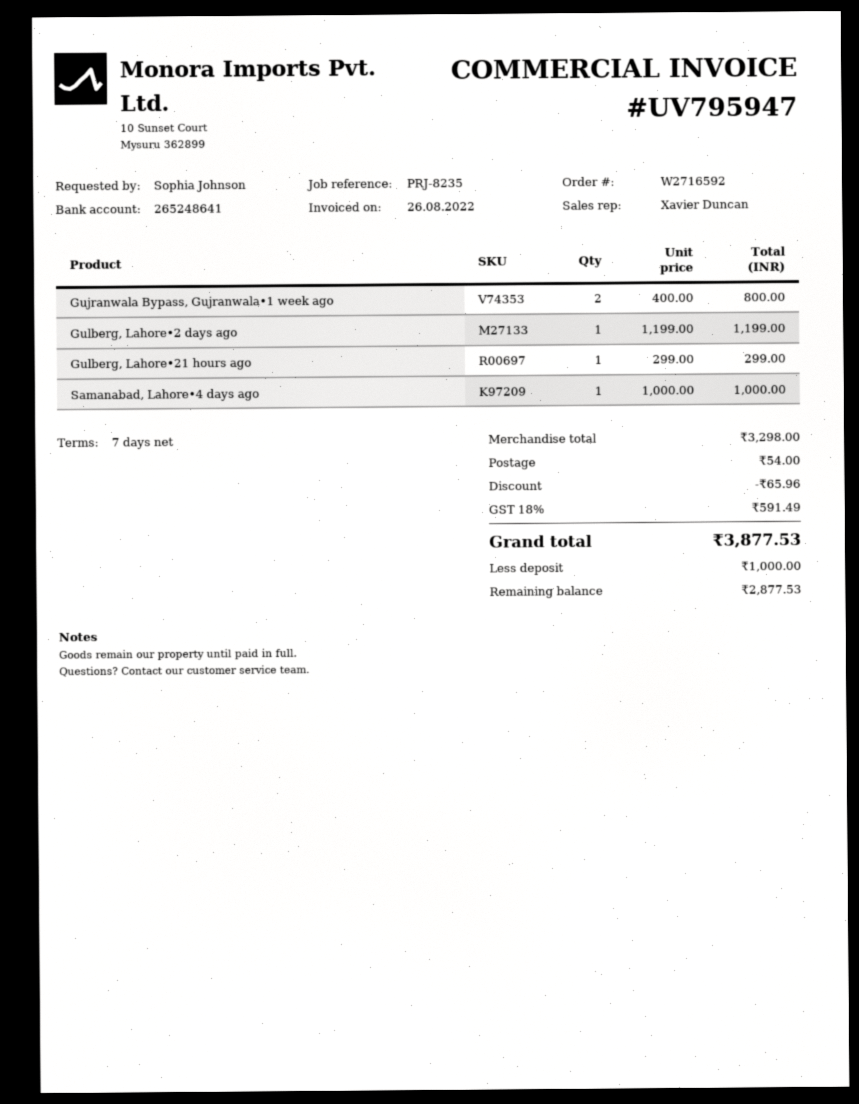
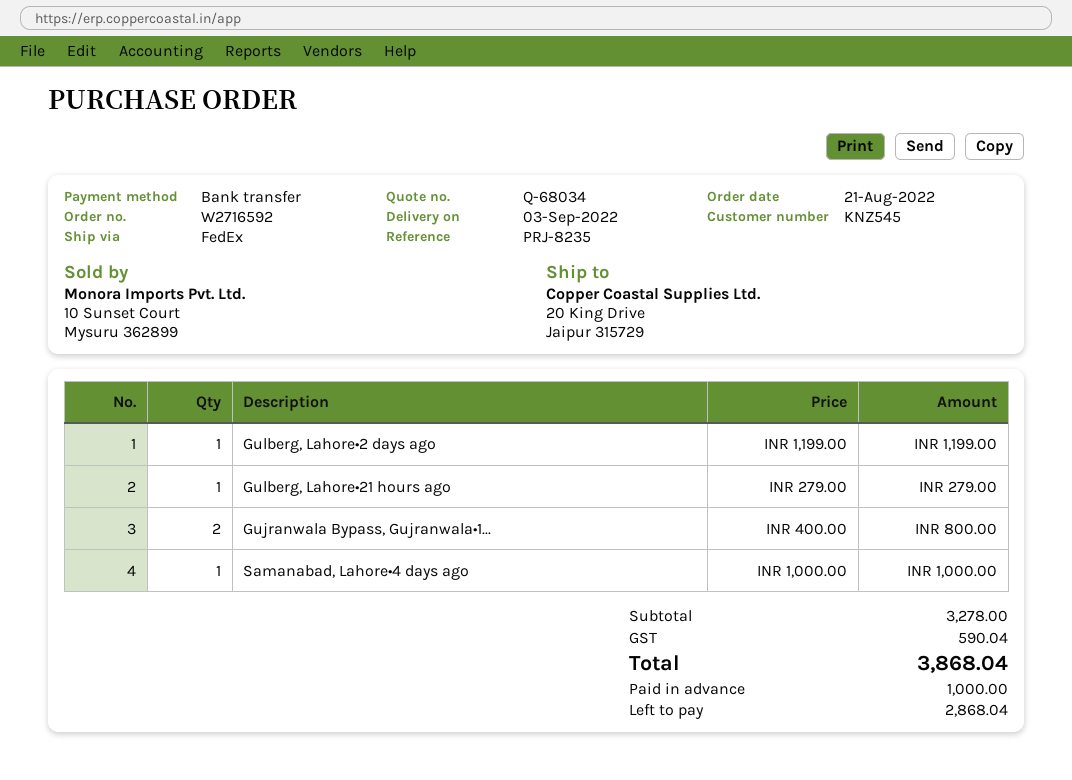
Gulberg, Lahore•21 hours ago: 1 x 299.00 = 299.00 -> 1 x 279.00 = 279.00
subtotal: 3298.00 -> 3278.00
discount: 65.96 -> none
shipping: 54.00 -> none
tax: 591.49 -> 590.04
total: 3877.53 -> 3868.04
balance: 2877.53 -> 2868.04

